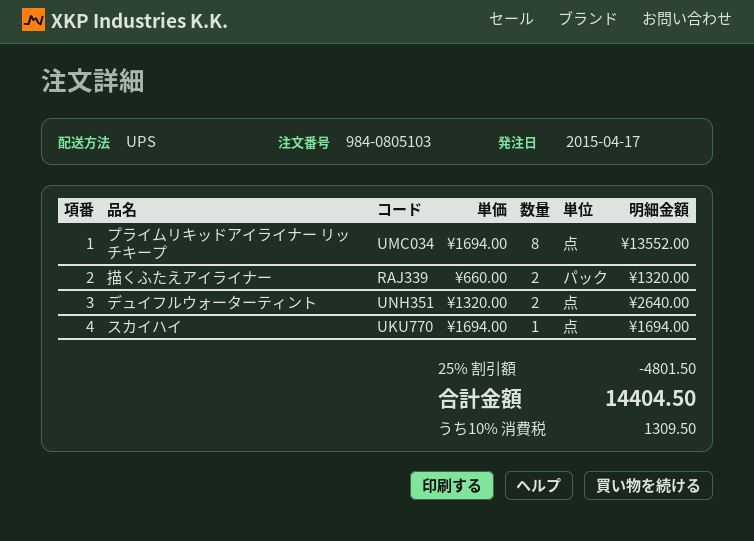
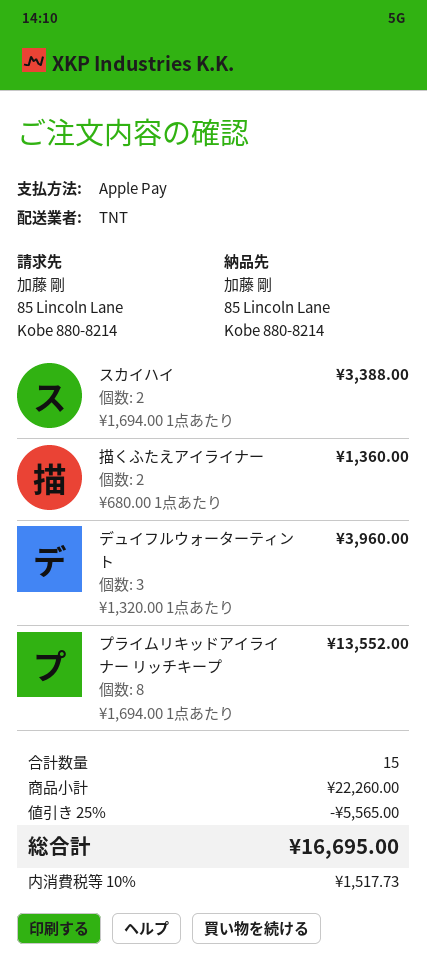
shipping method: UPS -> TNT
描くふたえアイライナー: 2 x 660.00 = 1320.00 -> 2 x 680.00 = 1360.00
デュイフルウォーターティント: 2 x 1320.00 = 2640.00 -> 3 x 1320.00 = 3960.00
スカイハイ: 1 x 1694.00 = 1694.00 -> 2 x 1694.00 = 3388.00
discount: 25% = 4801.50 -> 25% = 5565.00
tax: 10% = 1309.50 -> 10% = 1517.73
total: 14404.50 -> 16695.00

